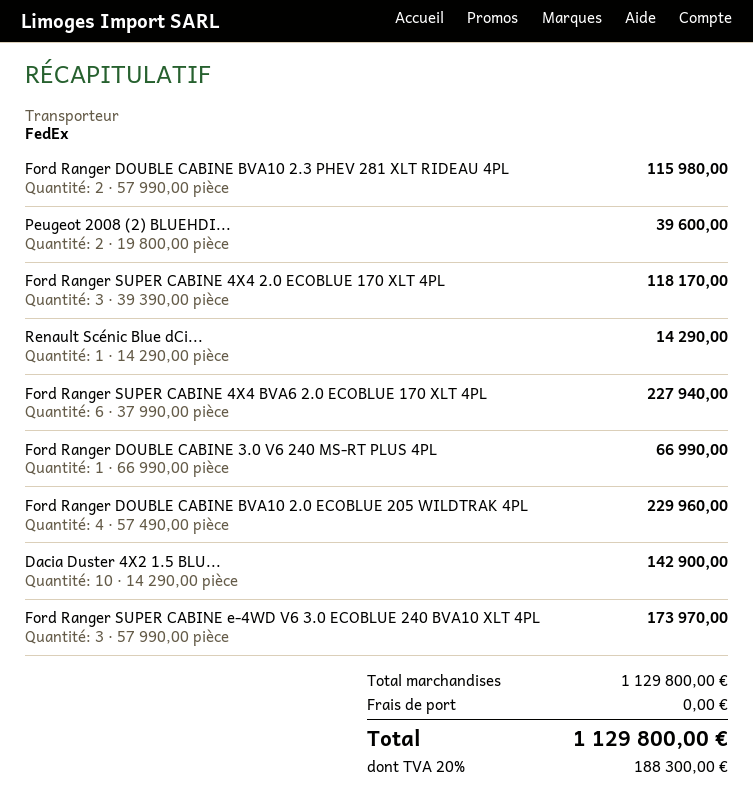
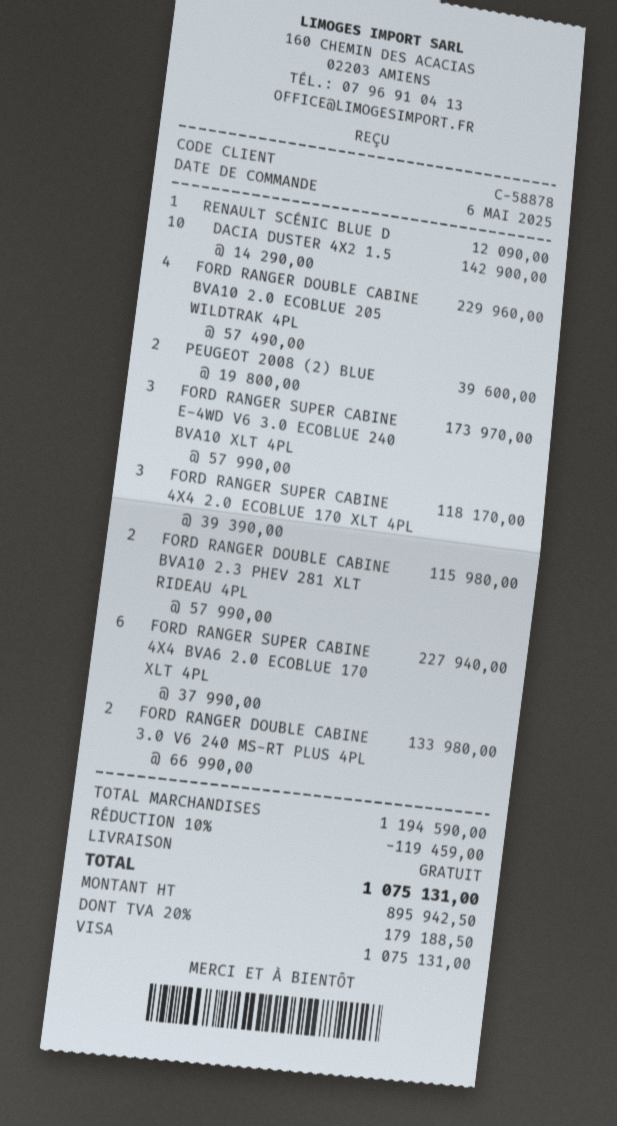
Renault Scénic Blue dCi...: 1 x 14290.00 = 14290.00 -> 1 x 12090.00 = 12090.00
Ford Ranger DOUBLE CABINE 3.0 V6 240 MS-RT PLUS 4PL: 1 x 66990.00 = 66990.00 -> 2 x 66990.00 = 133980.00
subtotal: 1129800.00 -> 1194590.00
discount: none -> 10% = 119459.00
tax: 20% = 188300.00 -> 20% = 179188.50
total: 1129800.00 -> 1075131.00

